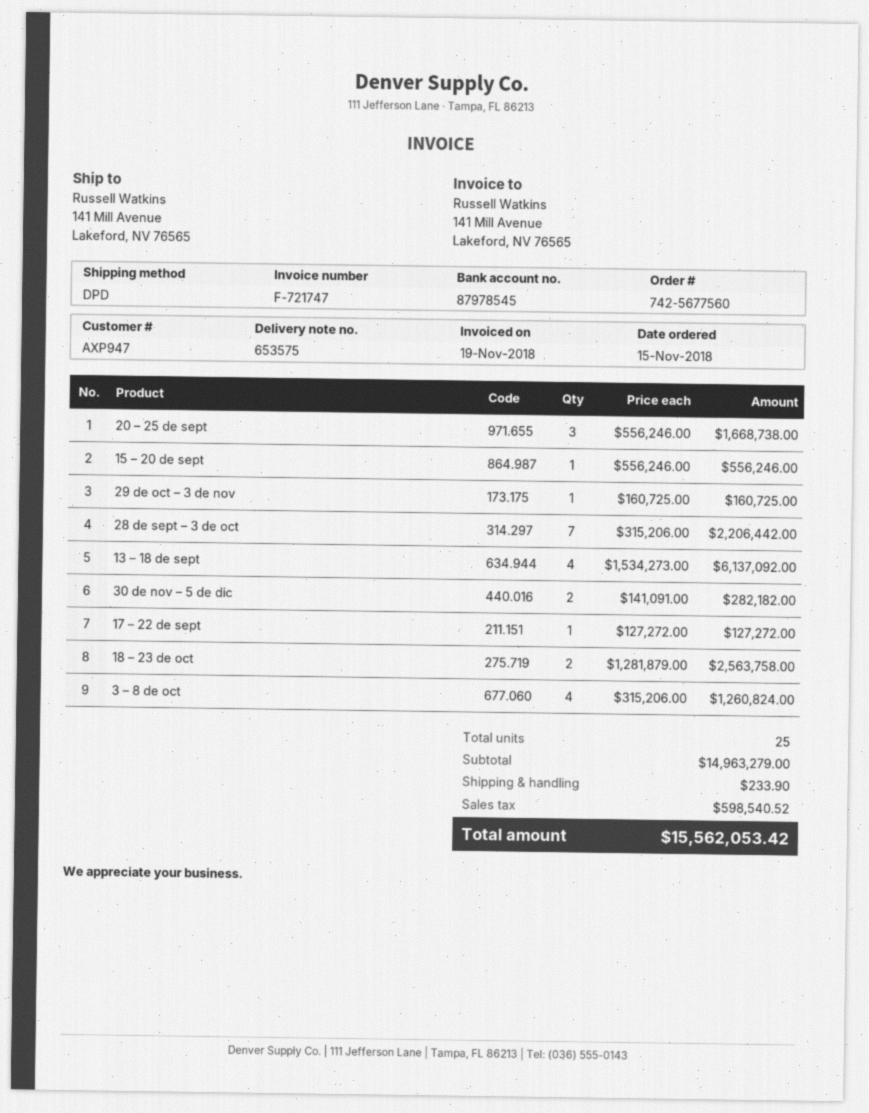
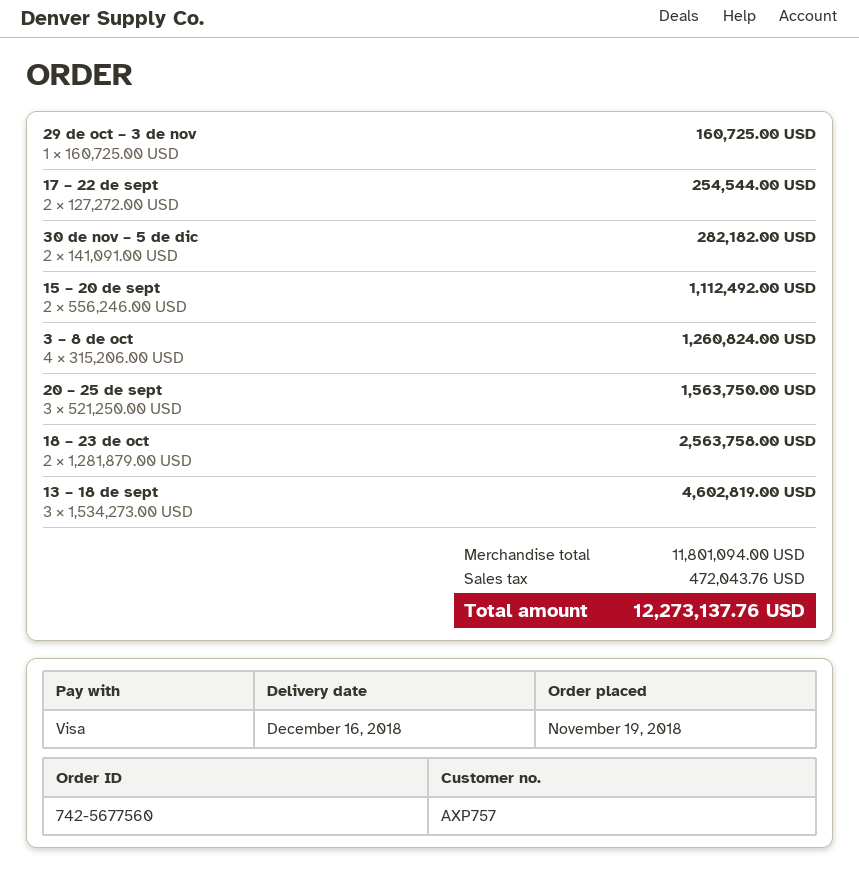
order date: 2018-11-15 -> 2018-11-19
customer number: AXP947 -> AXP757
20 – 25 de sept: 3 x 556246.00 = 1668738.00 -> 3 x 521250.00 = 1563750.00
15 – 20 de sept: 1 x 556246.00 = 556246.00 -> 2 x 556246.00 = 1112492.00
28 de sept – 3 de oct: 7 x 315206.00 = 2206442.00 -> none
13 – 18 de sept: 4 x 1534273.00 = 6137092.00 -> 3 x 1534273.00 = 4602819.00
17 – 22 de sept: 1 x 127272.00 = 127272.00 -> 2 x 127272.00 = 254544.00
subtotal: 14963279.00 -> 11801094.00
shipping: 233.90 -> none
tax: 598540.52 -> 472043.76
total: 15562053.42 -> 12273137.76

